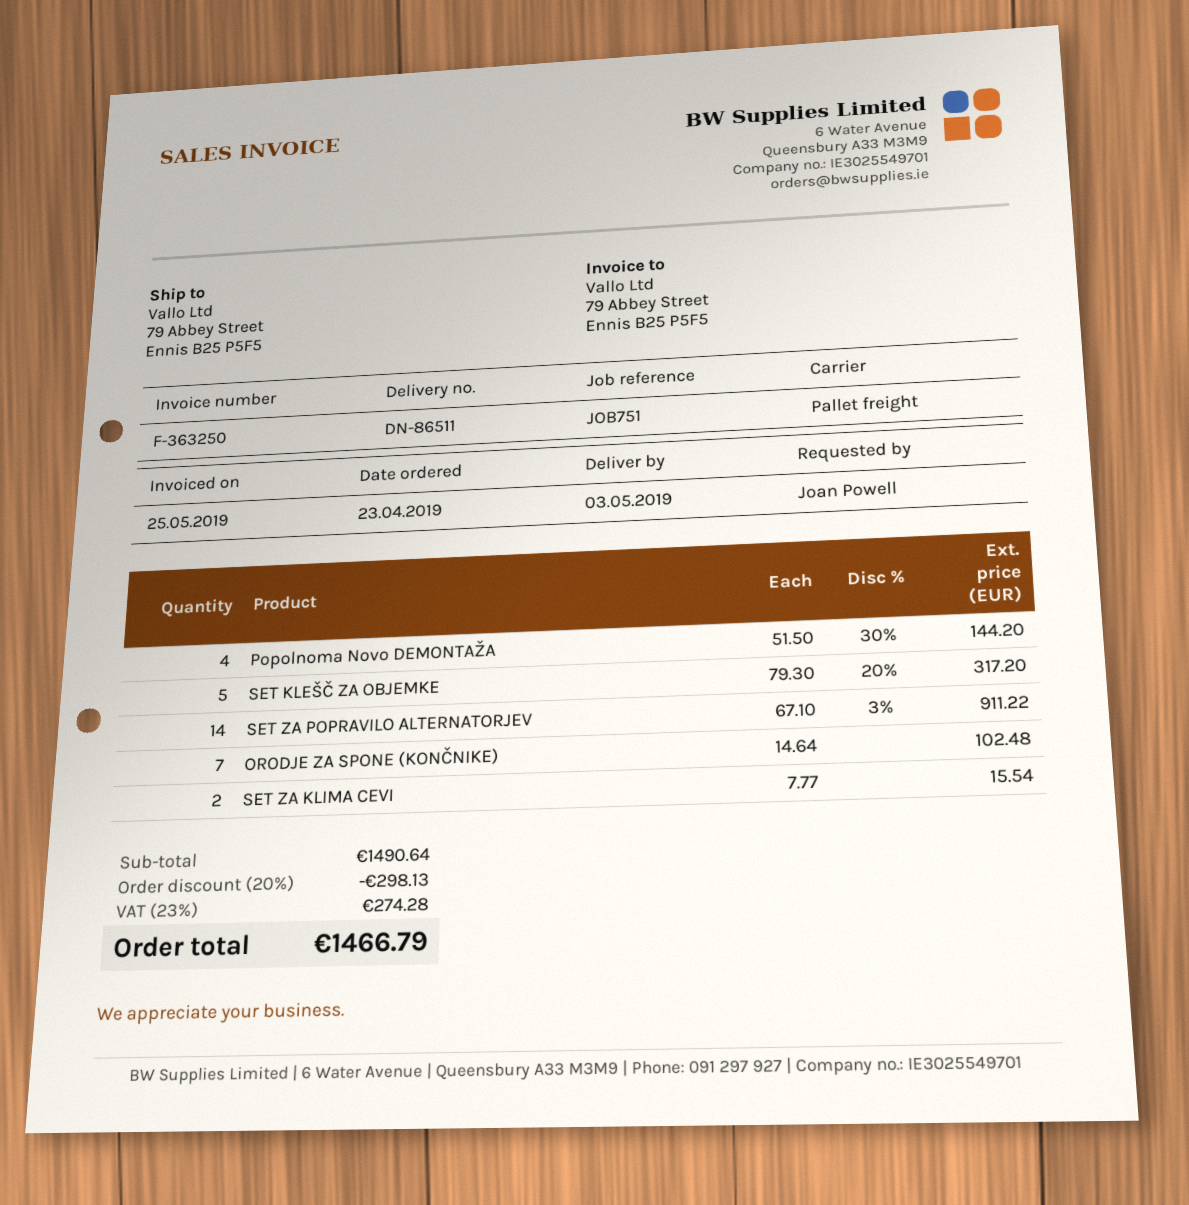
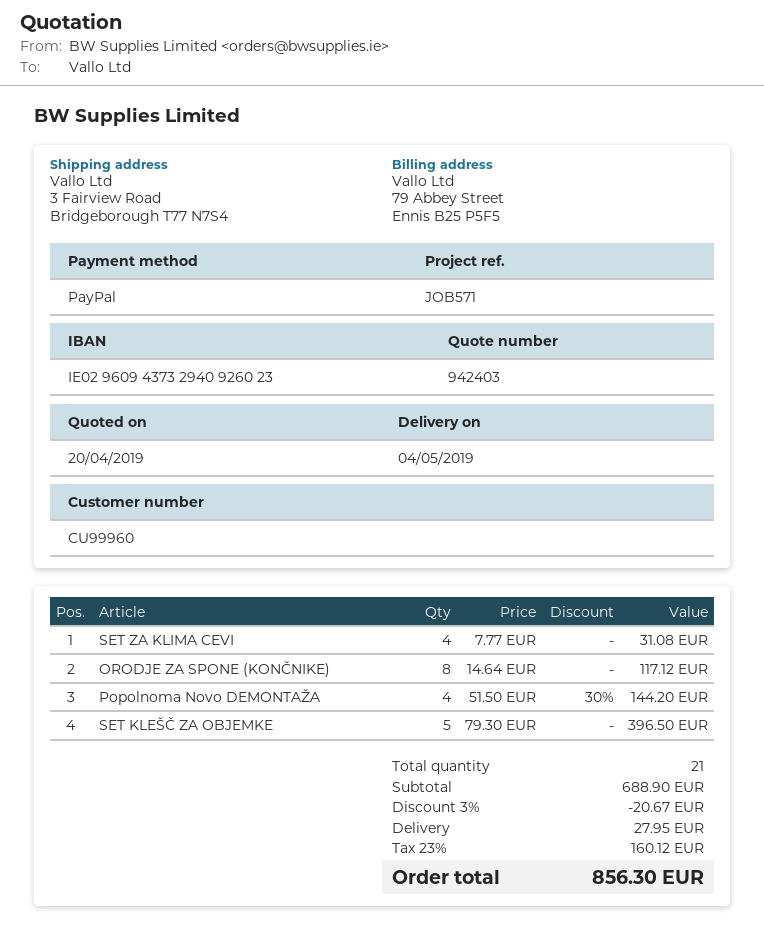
delivery date: 2019-05-03 -> 2019-05-04
reference: JOB751 -> JOB571
ship to: 79 Abbey Street, Ennis B25 P5F5 -> 3 Fairview Road, Bridgeborough T77 N7S4
SET KLEŠČ ZA OBJEMKE: 5 x 79.30 - 20% = 317.20 -> 5 x 79.30 = 396.50
SET ZA POPRAVILO ALTERNATORJEV: 14 x 67.10 - 3% = 911.22 -> none
ORODJE ZA SPONE (KONČNIKE): 7 x 14.64 = 102.48 -> 8 x 14.64 = 117.12
SET ZA KLIMA CEVI: 2 x 7.77 = 15.54 -> 4 x 7.77 = 31.08
subtotal: 1490.64 -> 688.90
discount: 20% = 298.13 -> 3% = 20.67
shipping: none -> 27.95
tax: 23% = 274.28 -> 23% = 160.12
total: 1466.79 -> 856.30

